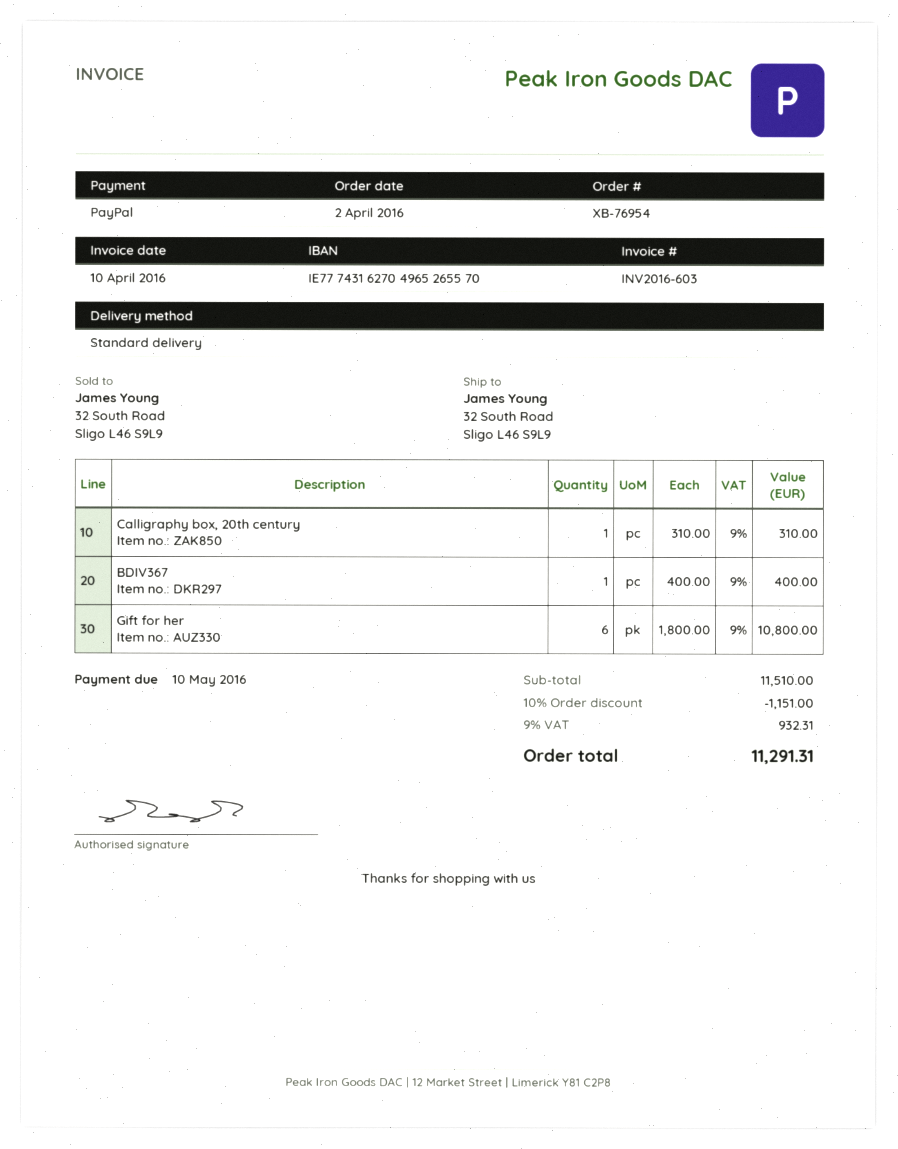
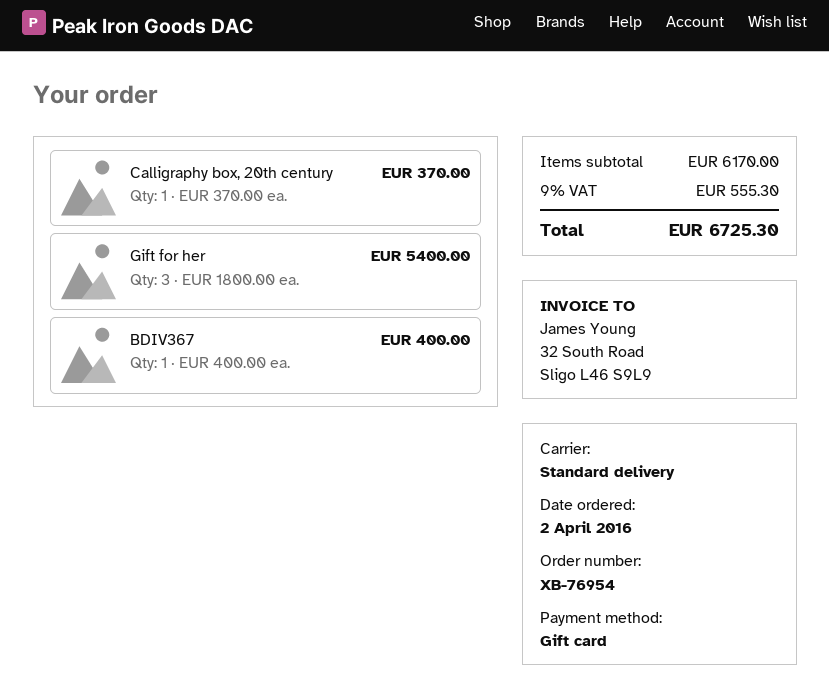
payment method: PayPal -> gift card
Calligraphy box, 20th century: 1 x 310.00 = 310.00 -> 1 x 370.00 = 370.00
Gift for her: 6 x 1800.00 = 10800.00 -> 3 x 1800.00 = 5400.00
subtotal: 11510.00 -> 6170.00
discount: 10% = 1151.00 -> none
tax: 9% = 932.31 -> 9% = 555.30
total: 11291.31 -> 6725.30

